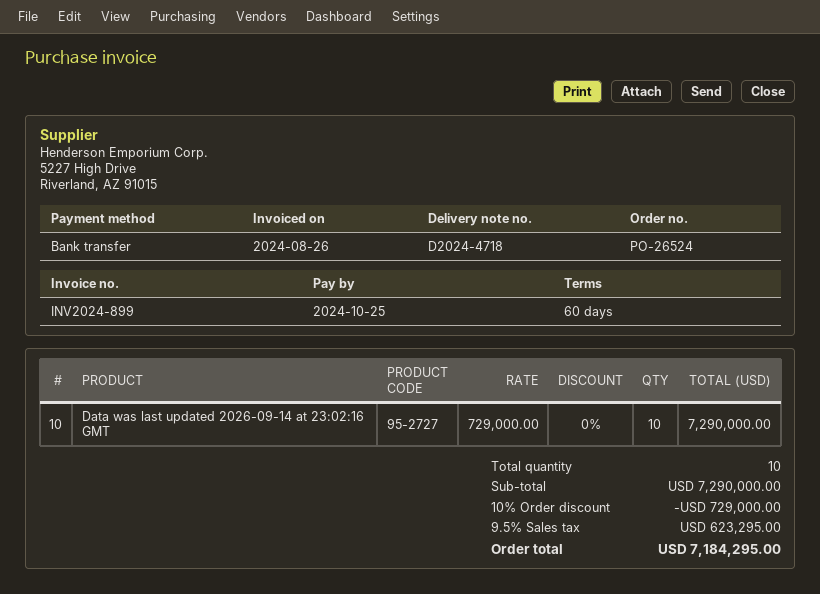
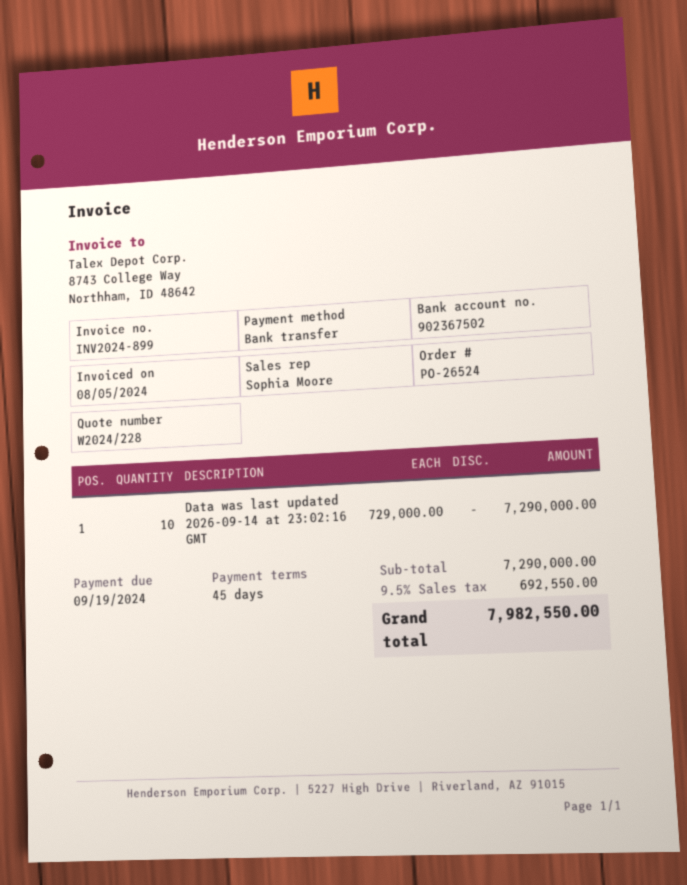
invoice date: 2024-08-26 -> 2024-08-05
payment terms: 60 days -> 45 days
due date: 2024-10-25 -> 2024-09-19
discount: 10% = 729000.00 -> none
tax: 9.5% = 623295.00 -> 9.5% = 692550.00
total: 7184295.00 -> 7982550.00

